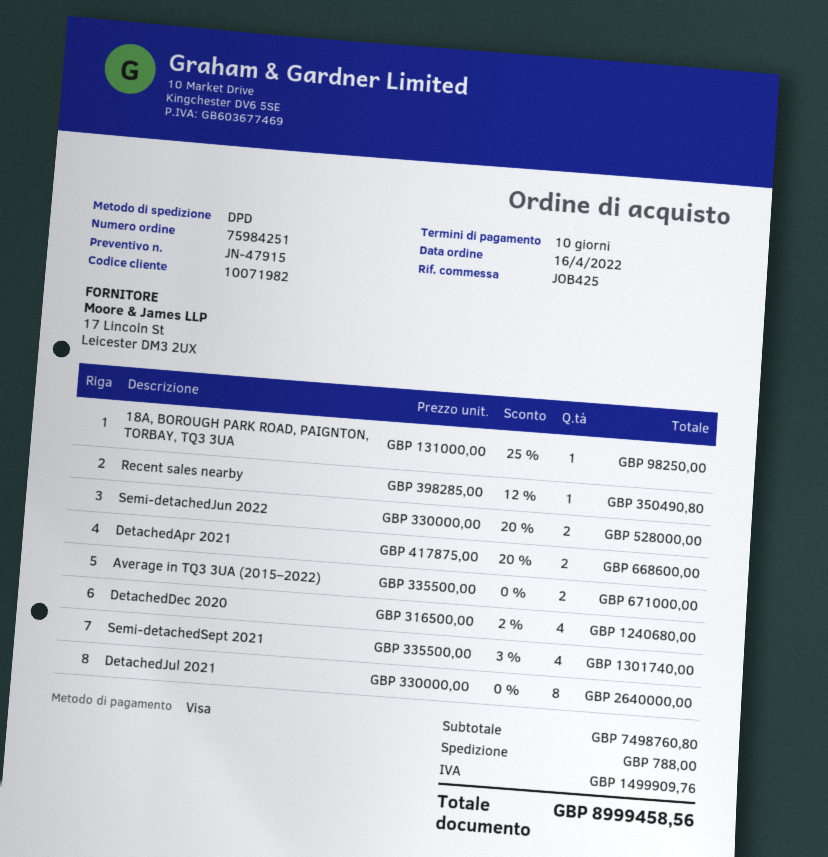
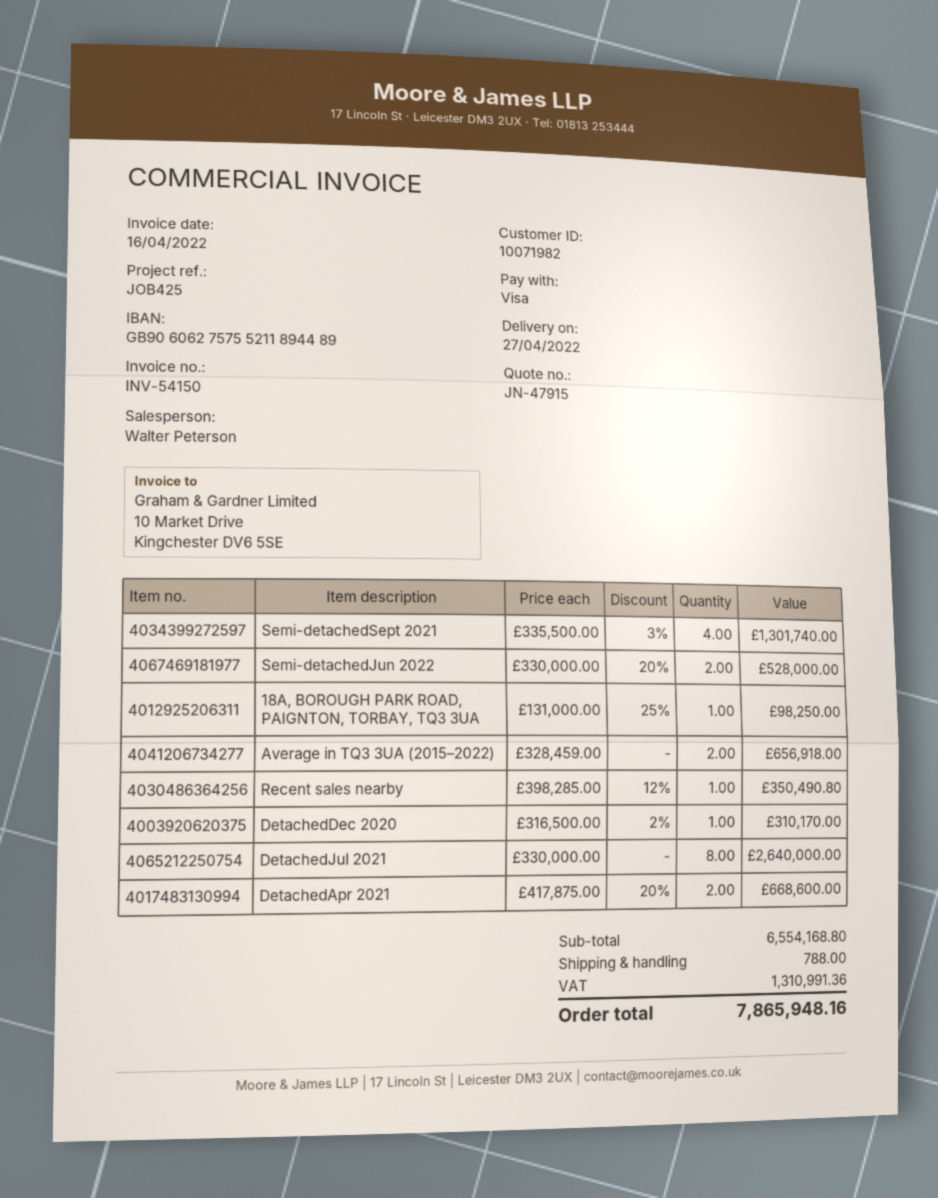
Average in TQ3 3UA (2015–2022): 2 x 335500.00 = 671000.00 -> 2 x 328459.00 = 656918.00
DetachedDec 2020: 4 x 316500.00 - 2% = 1240680.00 -> 1 x 316500.00 - 2% = 310170.00
subtotal: 7498760.80 -> 6554168.80
tax: 1499909.76 -> 1310991.36
total: 8999458.56 -> 7865948.16

